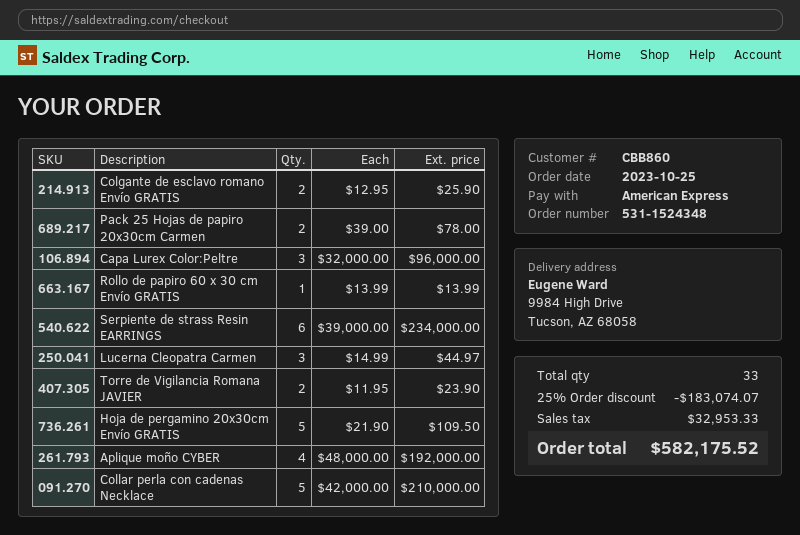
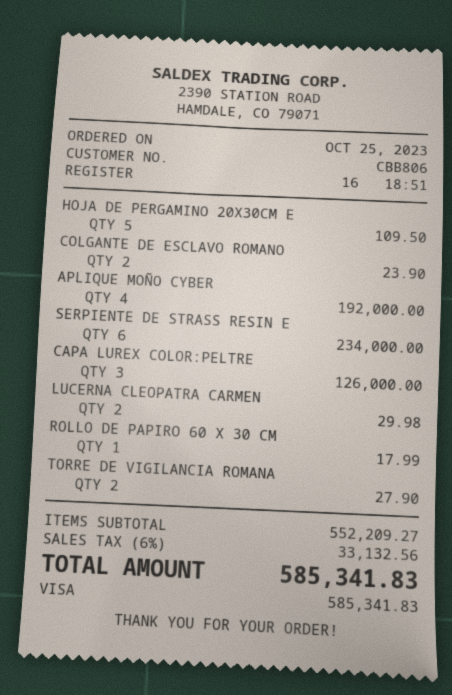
customer number: CBB860 -> CBB806
payment method: American Express -> Visa
Colgante de esclavo romano Envío GRATIS: 2 for 25.90 -> 2 for 23.90
Pack 25 Hojas de papiro 20x30cm Carmen: 2 for 78.00 -> none
Capa Lurex Color:Peltre: 3 for 96000.00 -> 3 for 126000.00
Rollo de papiro 60 x 30 cm Envío GRATIS: 1 for 13.99 -> 1 for 17.99
Lucerna Cleopatra Carmen: 3 for 44.97 -> 2 for 29.98
Torre de Vigilancia Romana JAVIER: 2 for 23.90 -> 2 for 27.90
Collar perla con cadenas Necklace: 5 for 210000.00 -> none
discount: 25% = 183074.07 -> none
tax: 32953.33 -> 33132.56
total: 582175.52 -> 585341.83

